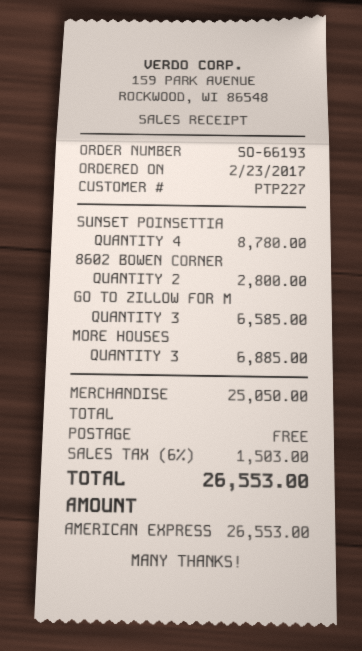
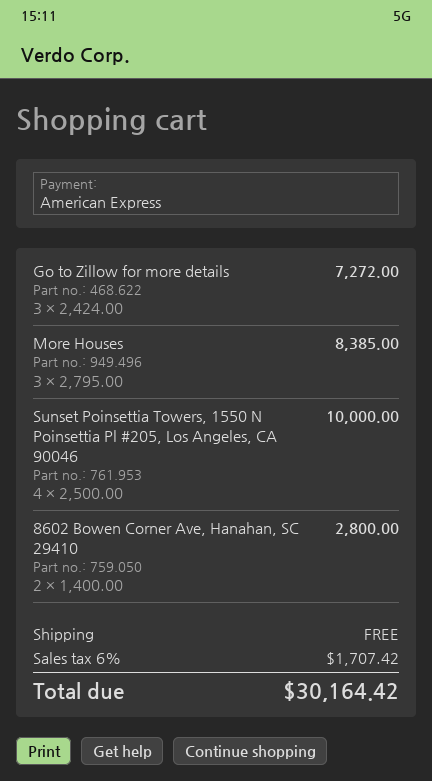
SUNSET POINSETTIA: 4 for 8780.00 -> 4 for 10000.00
GO TO ZILLOW FOR M: 3 for 6585.00 -> 3 for 7272.00
MORE HOUSES: 3 for 6885.00 -> 3 for 8385.00
tax: 6% = 1503.00 -> 6% = 1707.42
total: 26553.00 -> 30164.42

